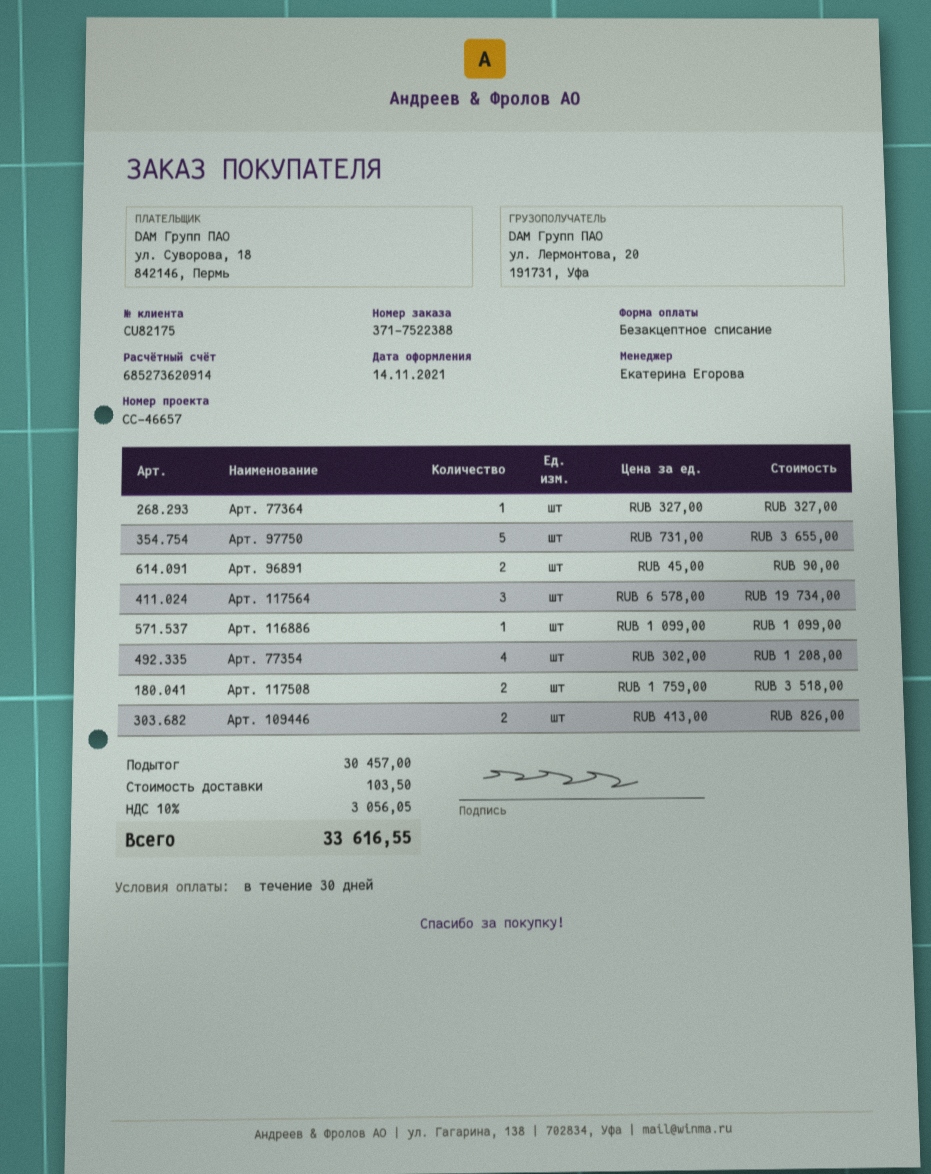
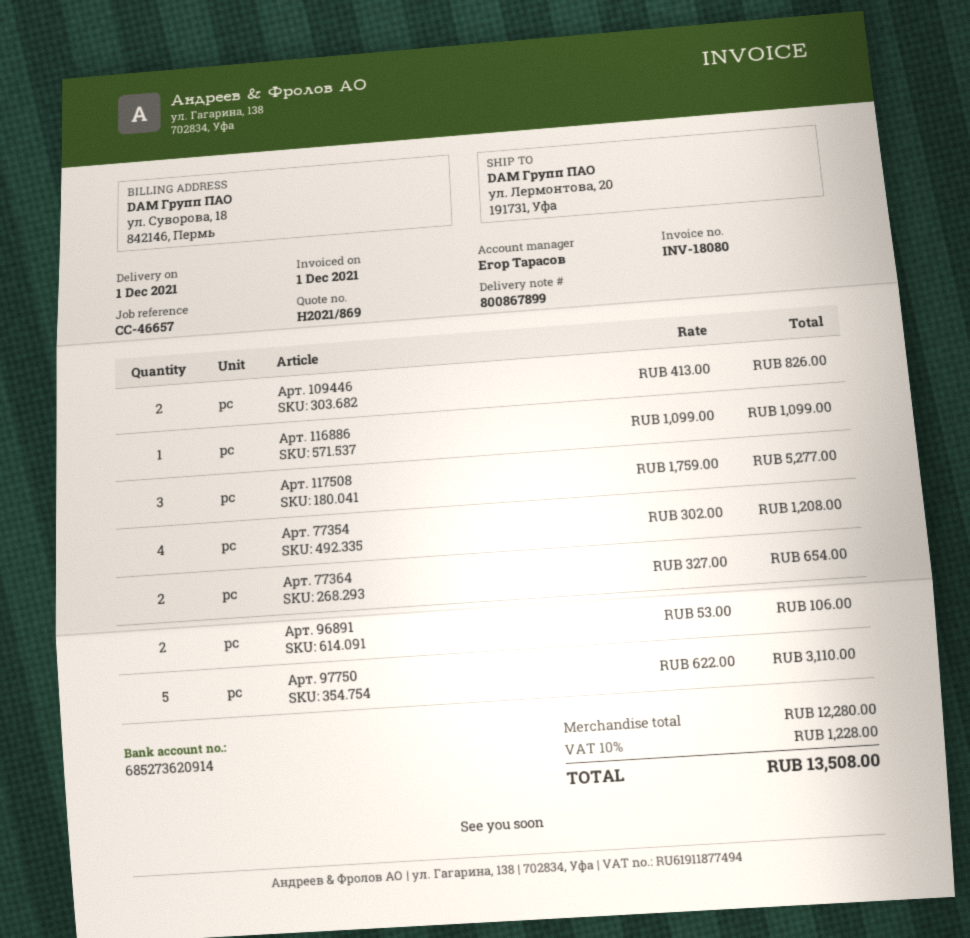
sales rep: Екатерина Егорова -> Егор Тарасов
Арт. 77364: 1 x 327.00 = 327.00 -> 2 x 327.00 = 654.00
Арт. 97750: 5 x 731.00 = 3655.00 -> 5 x 622.00 = 3110.00
Арт. 96891: 2 x 45.00 = 90.00 -> 2 x 53.00 = 106.00
Арт. 117564: 3 x 6578.00 = 19734.00 -> none
Арт. 117508: 2 x 1759.00 = 3518.00 -> 3 x 1759.00 = 5277.00
subtotal: 30457.00 -> 12280.00
shipping: 103.50 -> none
tax: 10% = 3056.05 -> 10% = 1228.00
total: 33616.55 -> 13508.00

